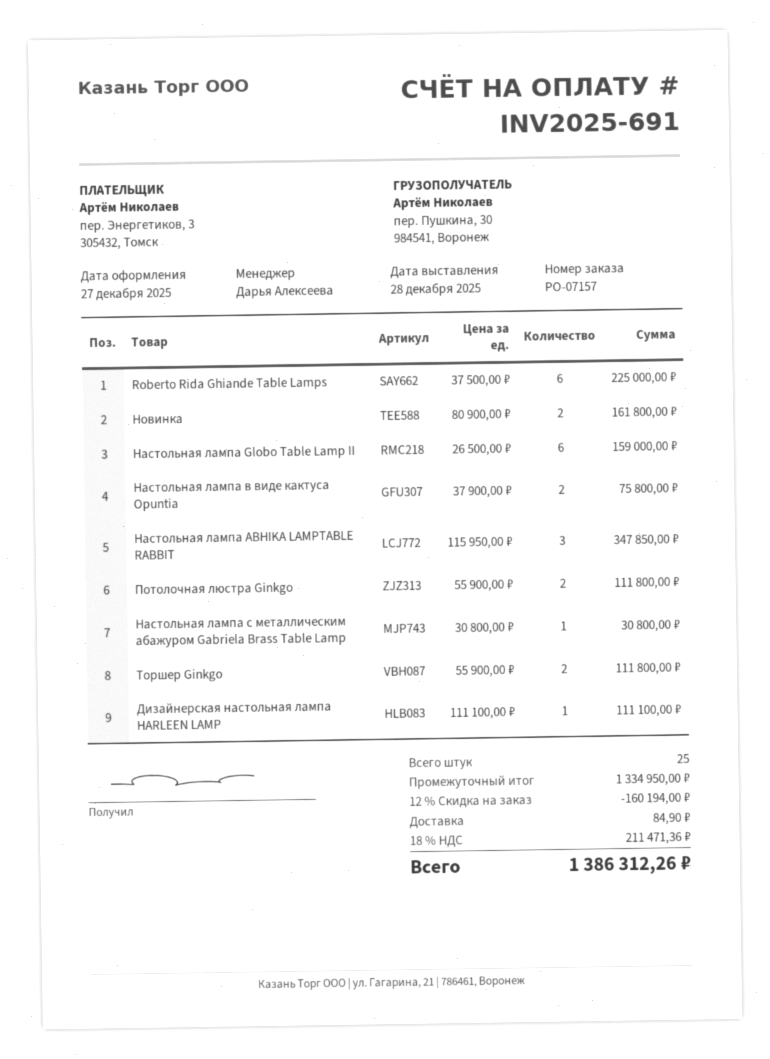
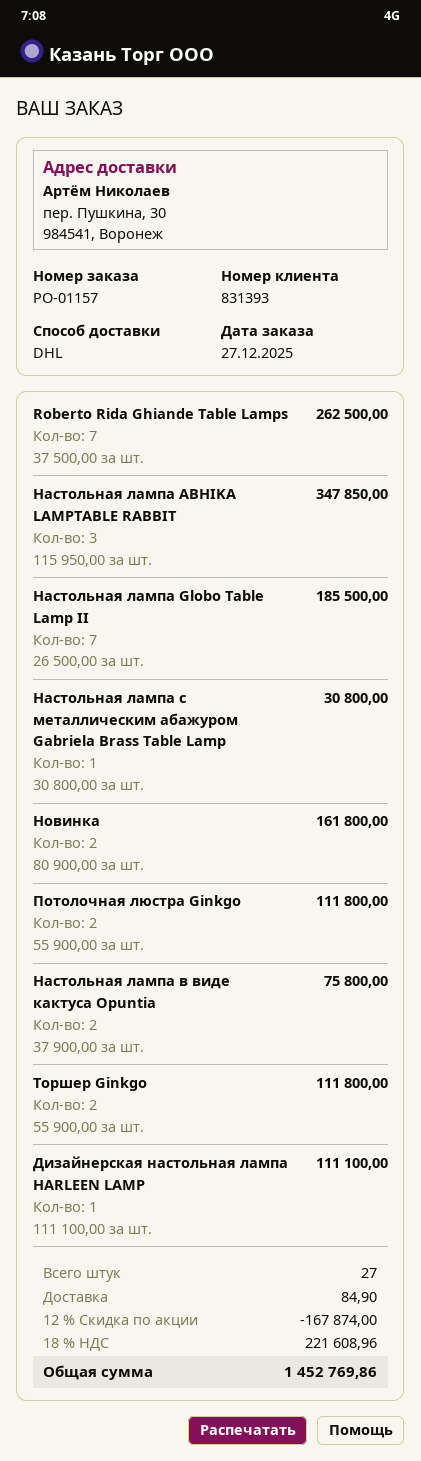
order number: PO-07157 -> PO-01157
Roberto Rida Ghiande Table Lamps: 6 x 37500.00 = 225000.00 -> 7 x 37500.00 = 262500.00
Настольная лампа Globo Table Lamp II: 6 x 26500.00 = 159000.00 -> 7 x 26500.00 = 185500.00
total quantity: 25 -> 27
discount: 12% = 160194.00 -> 12% = 167874.00
tax: 18% = 211471.36 -> 18% = 221608.96
total: 1386312.26 -> 1452769.86

